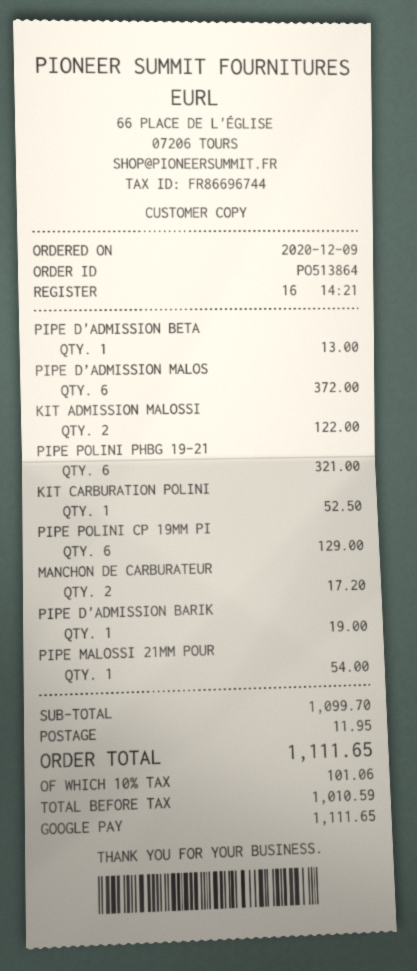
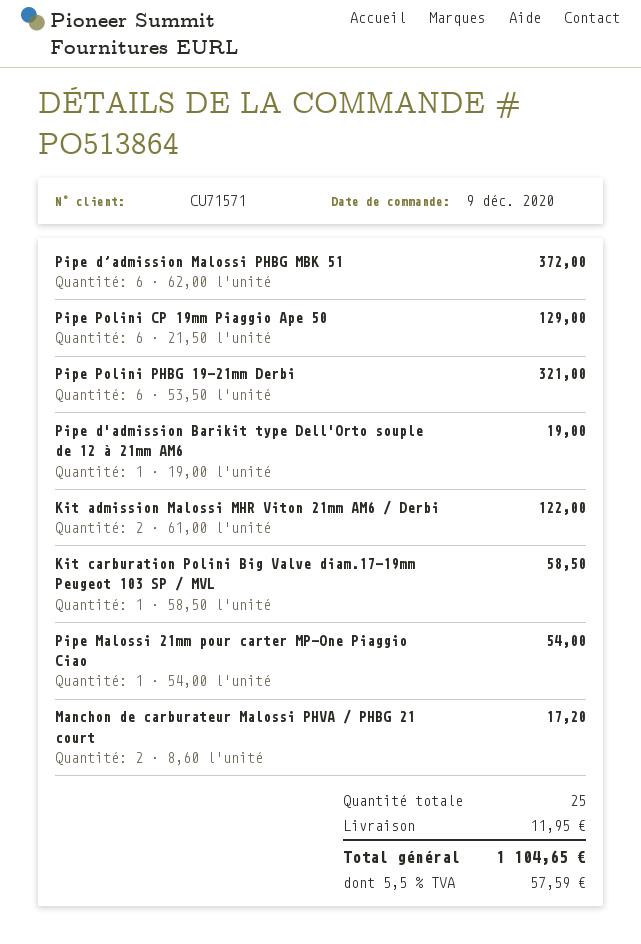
PIPE D'ADMISSION BETA: 1 for 13.00 -> none
KIT CARBURATION POLINI: 1 for 52.50 -> 1 for 58.50
tax: 10% = 101.06 -> 5.5% = 57.59
total: 1111.65 -> 1104.65

